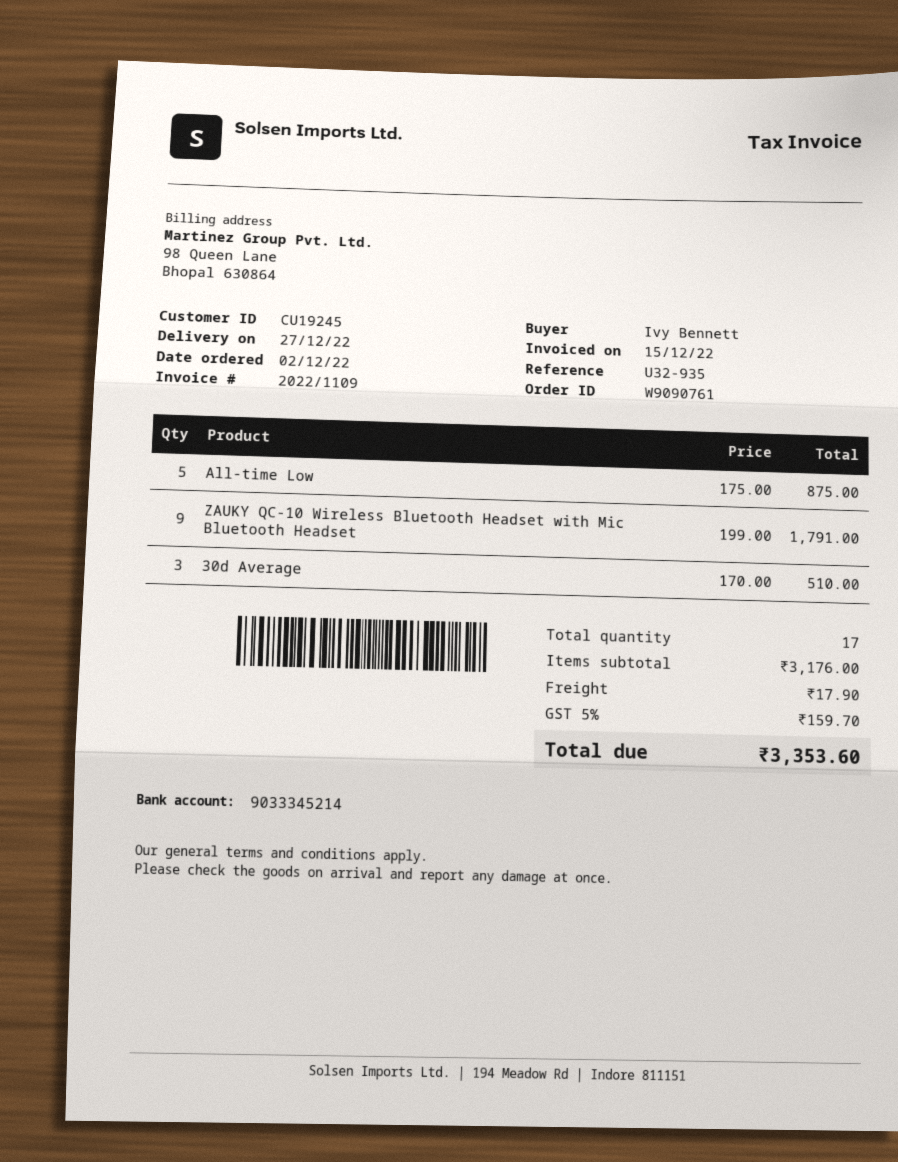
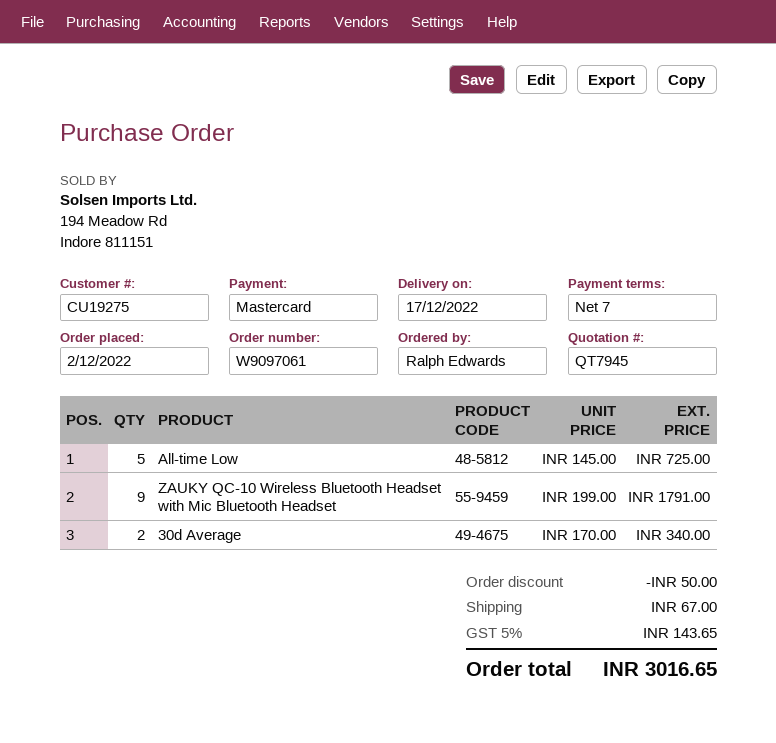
order number: W9090761 -> W9097061
delivery date: 2022-12-27 -> 2022-12-17
customer number: CU19245 -> CU19275
ordered by: Ivy Bennett -> Ralph Edwards
All-time Low: 5 x 175.00 = 875.00 -> 5 x 145.00 = 725.00
30d Average: 3 x 170.00 = 510.00 -> 2 x 170.00 = 340.00
discount: none -> 50.00
shipping: 17.90 -> 67.00
tax: 5% = 159.70 -> 5% = 143.65
total: 3353.60 -> 3016.65

